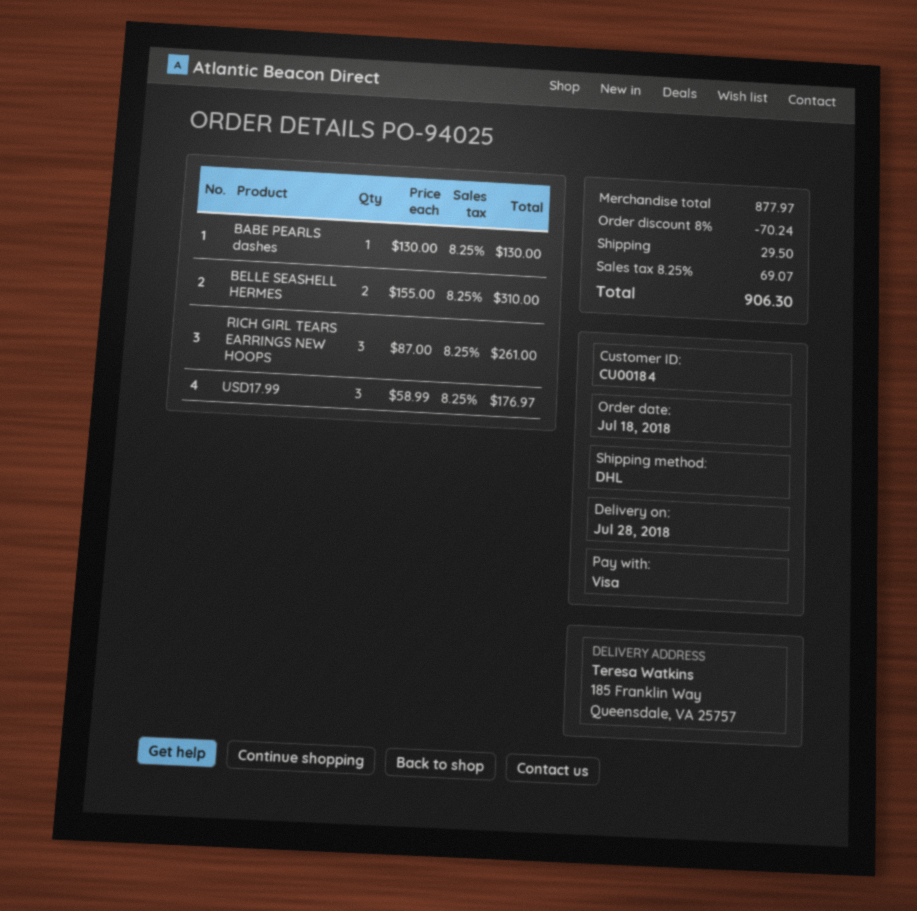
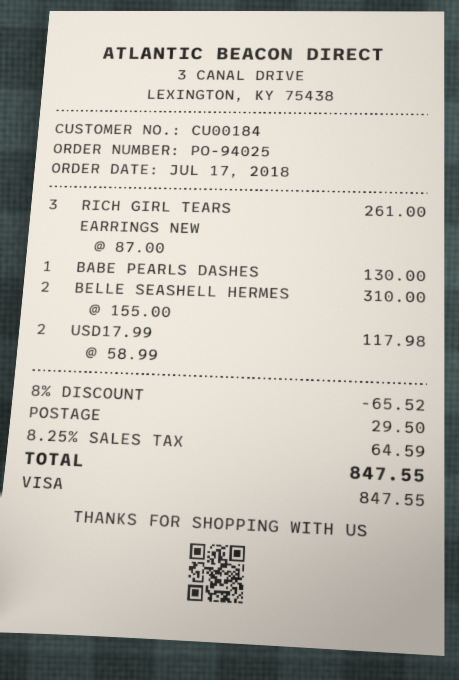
order date: 2018-07-18 -> 2018-07-17
USD17.99: 3 x 58.99 = 176.97 -> 2 x 58.99 = 117.98
discount: 8% = 70.24 -> 8% = 65.52
tax: 8.25% = 69.07 -> 8.25% = 64.59
total: 906.30 -> 847.55

